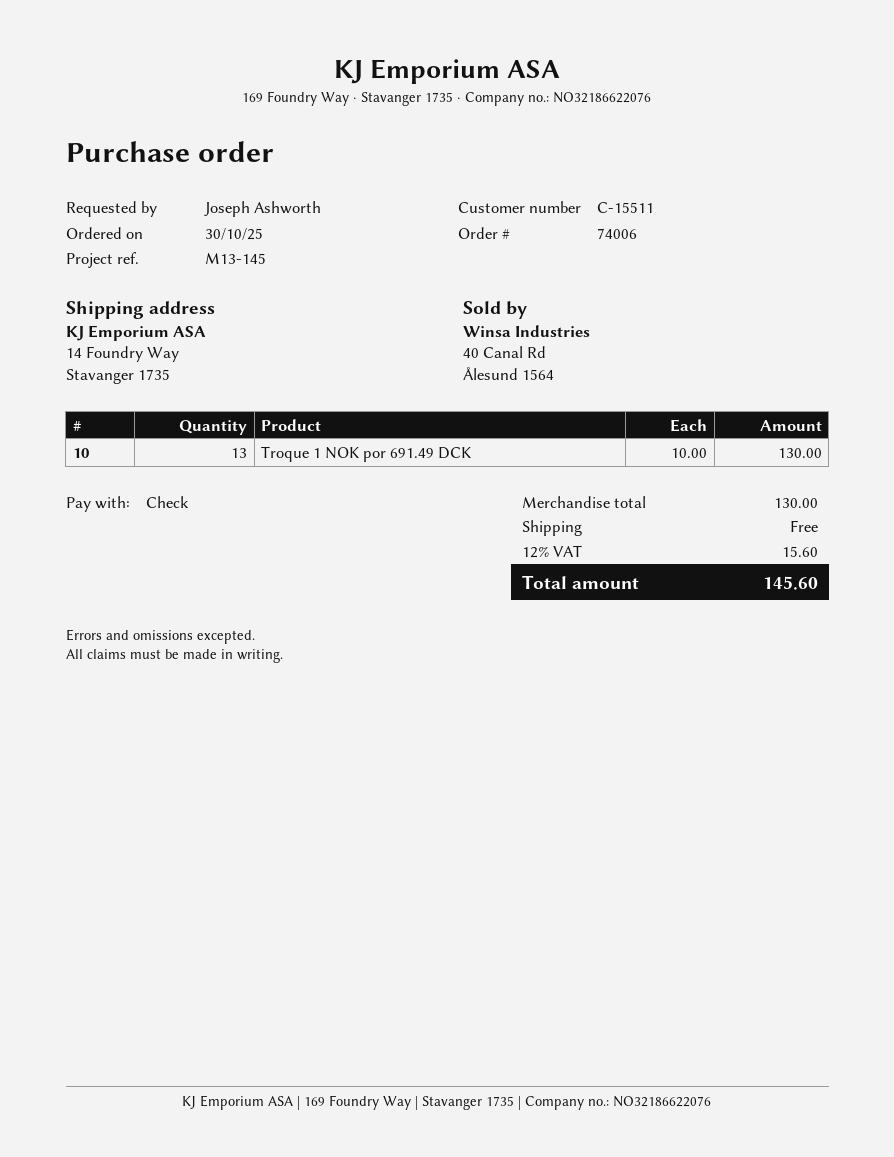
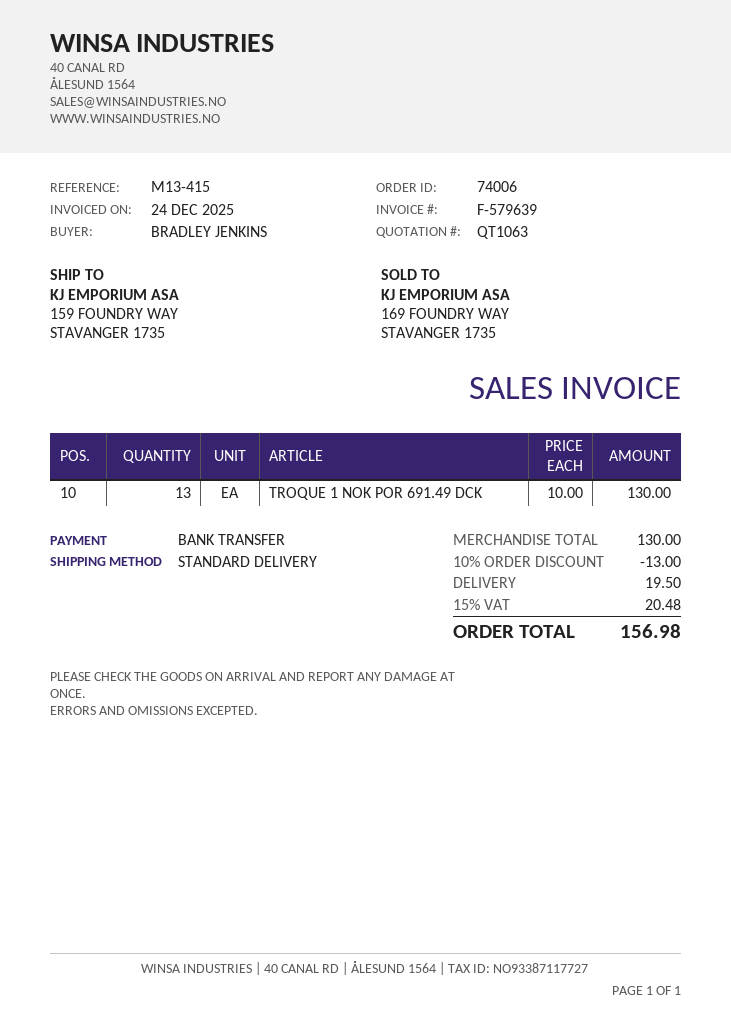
reference: M13-145 -> M13-415
ordered by: Joseph Ashworth -> BRADLEY JENKINS
payment method: cheque -> bank transfer
ship to: 14 Foundry Way, Stavanger 1735 -> 159 FOUNDRY WAY, STAVANGER 1735
discount: none -> 10% = 13.00
shipping: 0.00 -> 19.50
tax: 12% = 15.60 -> 15% = 20.48
total: 145.60 -> 156.98

